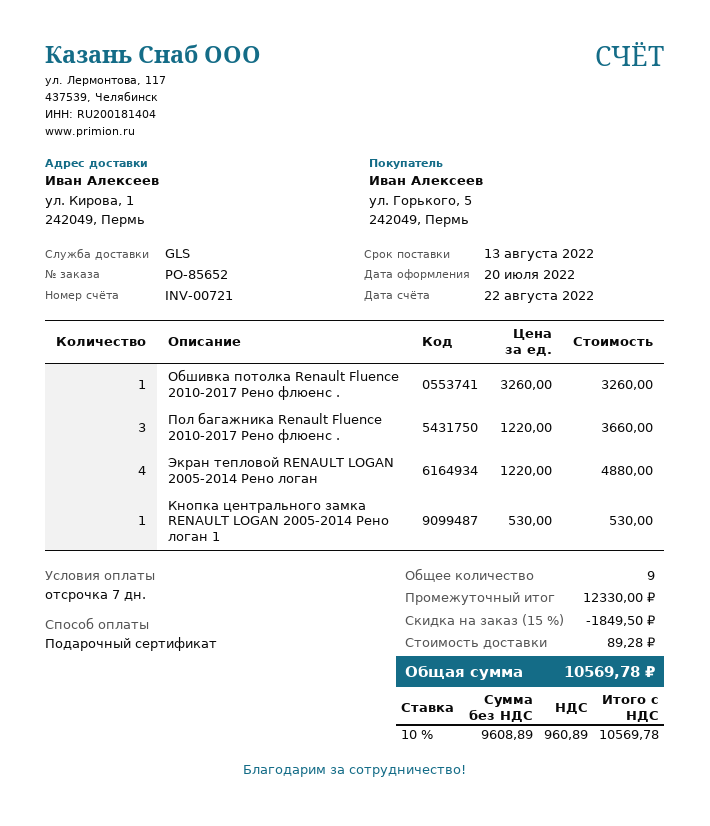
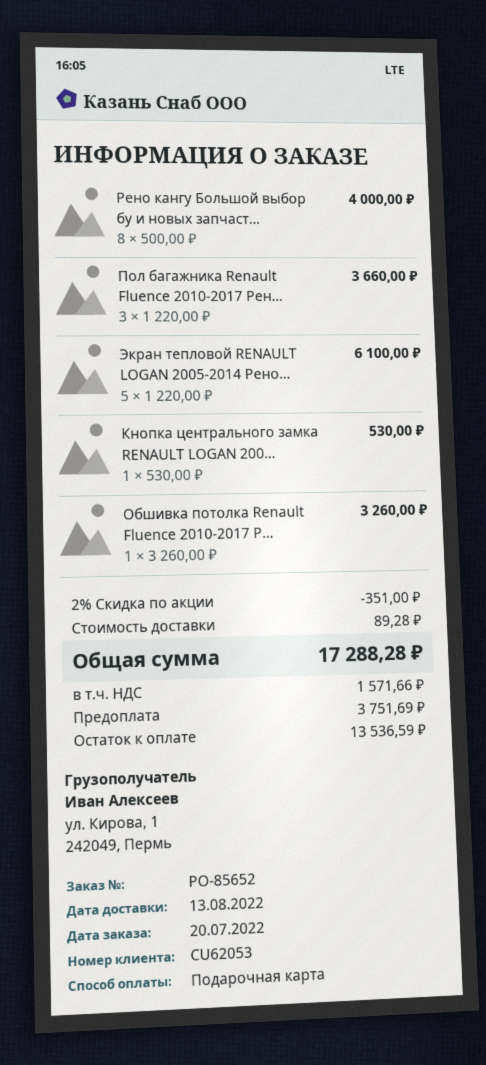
Экран тепловой RENAULT LOGAN 2005-2014 Рено логан: 4 x 1220.00 = 4880.00 -> 5 x 1220.00 = 6100.00
Рено кангу Большой выбор бу и новых запчаст...: none -> 8 x 500.00 = 4000.00
discount: 15% = 1849.50 -> 2% = 351.00
tax: 960.89 -> 1571.66
total: 10569.78 -> 17288.28

